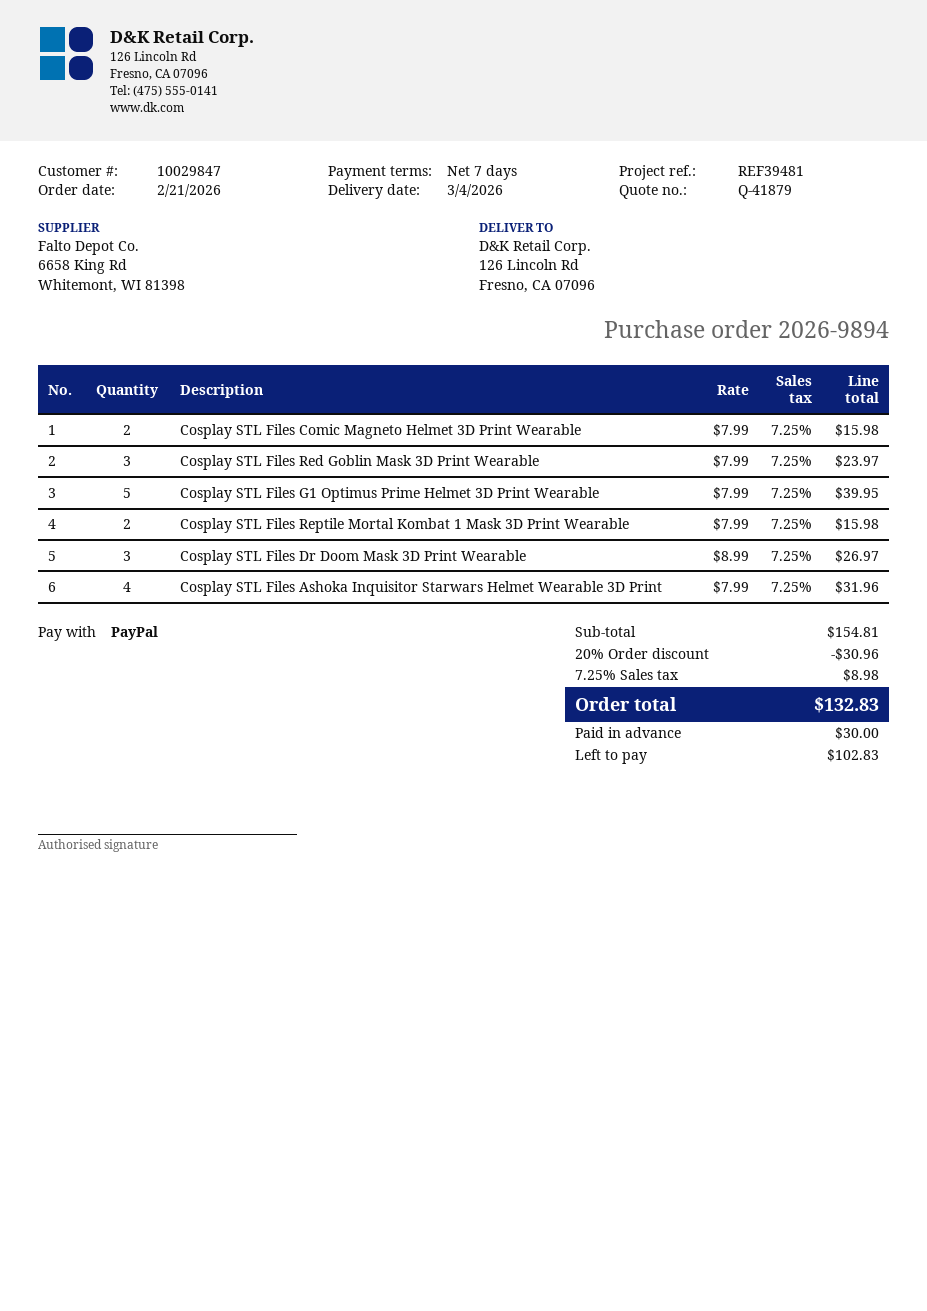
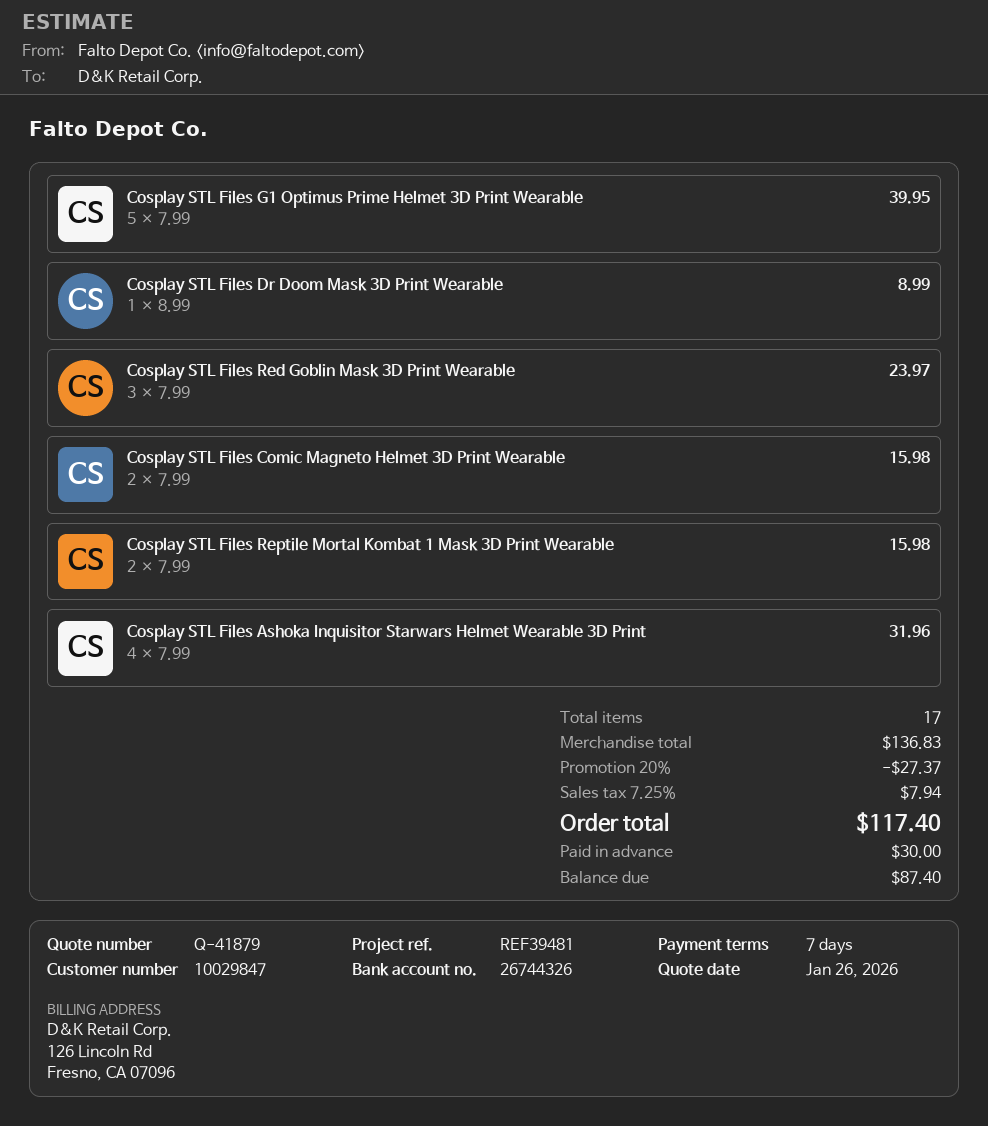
Cosplay STL Files Dr Doom Mask 3D Print Wearable: 3 x 8.99 = 26.97 -> 1 x 8.99 = 8.99
subtotal: 154.81 -> 136.83
discount: 20% = 30.96 -> 20% = 27.37
tax: 7.25% = 8.98 -> 7.25% = 7.94
total: 132.83 -> 117.40
balance: 102.83 -> 87.40

